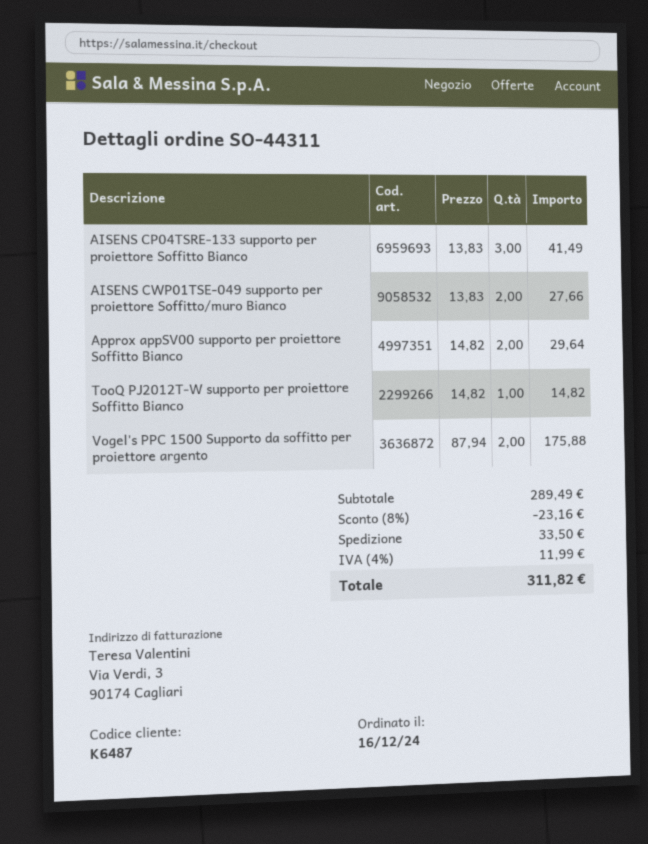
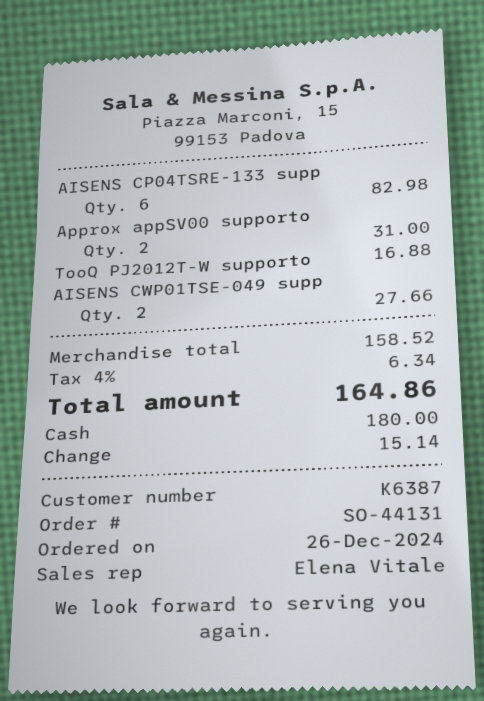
order number: SO-44311 -> SO-44131
order date: 2024-12-16 -> 2024-12-26
customer number: K6487 -> K6387
AISENS CP04TSRE-133 supporto per proiettore Soffitto Bianco: 3 for 41.49 -> 6 for 82.98
Approx appSV00 supporto per proiettore Soffitto Bianco: 2 for 29.64 -> 2 for 31.00
TooQ PJ2012T-W supporto per proiettore Soffitto Bianco: 1 for 14.82 -> 1 for 16.88
Vogel's PPC 1500 Supporto da soffitto per proiettore argento: 2 for 175.88 -> none
subtotal: 289.49 -> 158.52
discount: 8% = 23.16 -> none
shipping: 33.50 -> none
tax: 4% = 11.99 -> 4% = 6.34
total: 311.82 -> 164.86

